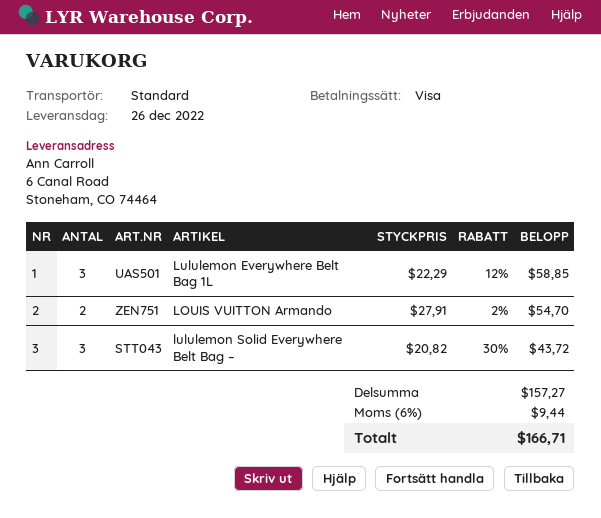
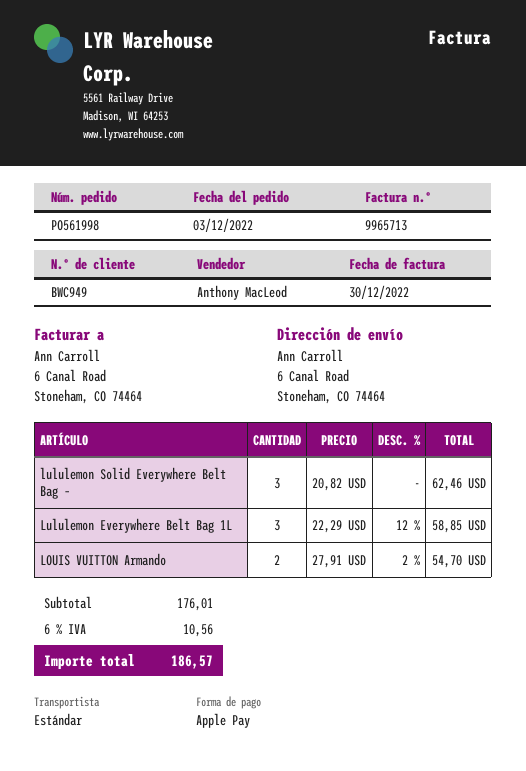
payment method: Visa -> Apple Pay
lululemon Solid Everywhere Belt Bag –: 3 x 20.82 - 30% = 43.72 -> 3 x 20.82 = 62.46
subtotal: 157.27 -> 176.01
tax: 6% = 9.44 -> 6% = 10.56
total: 166.71 -> 186.57

